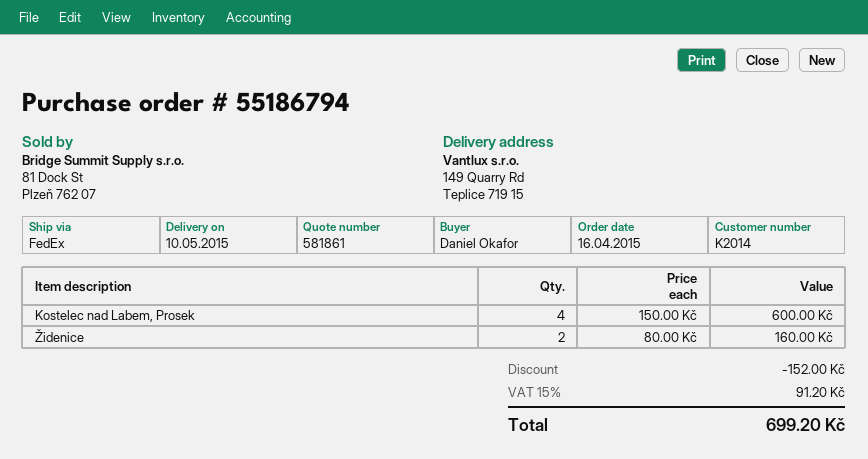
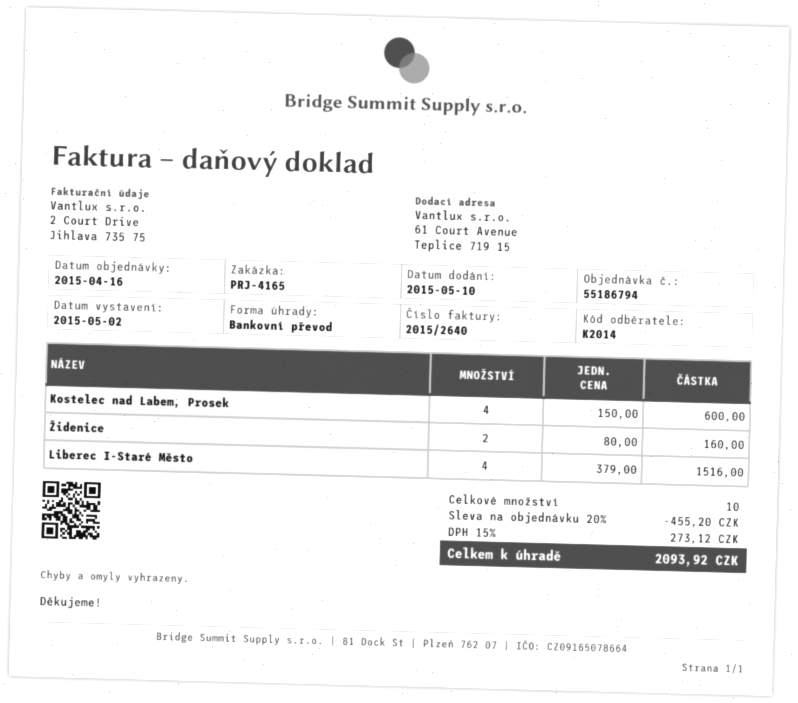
ship to: 149 Quarry Rd, Teplice 719 15 -> 61 Court Avenue, Teplice 719 15
Liberec I-Staré Město: none -> 4 x 379.00 = 1516.00
discount: 152.00 -> 455.20
tax: 15% = 91.20 -> 15% = 273.12
total: 699.20 -> 2093.92

